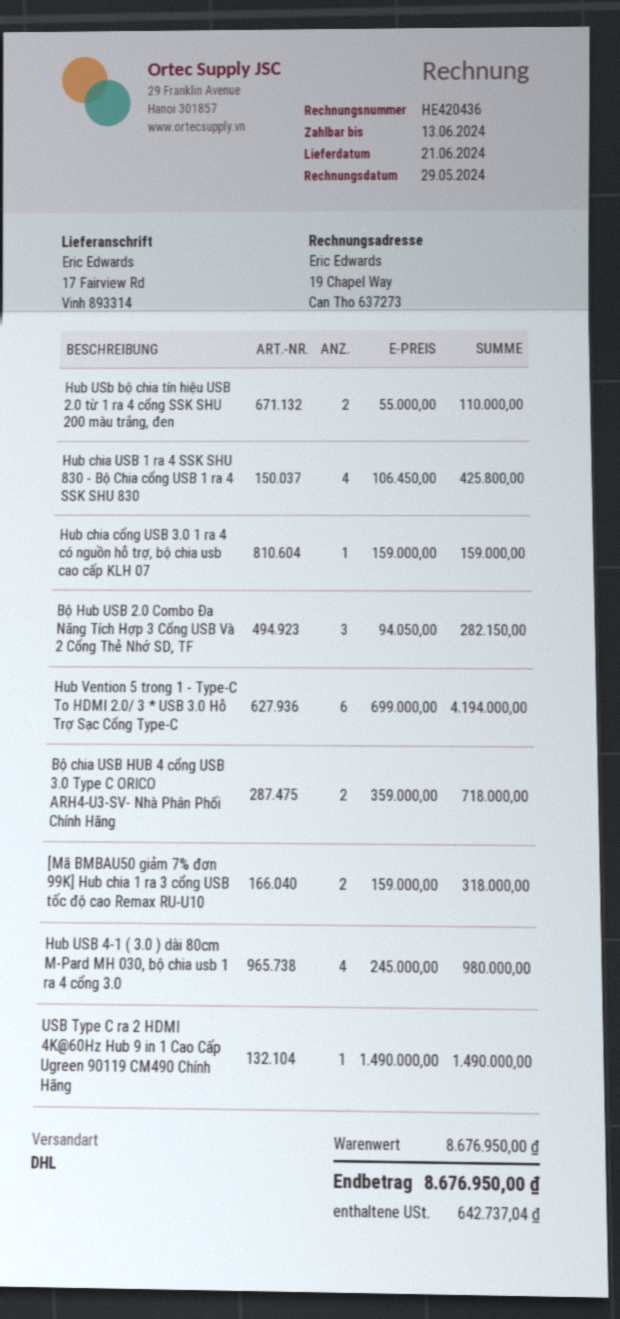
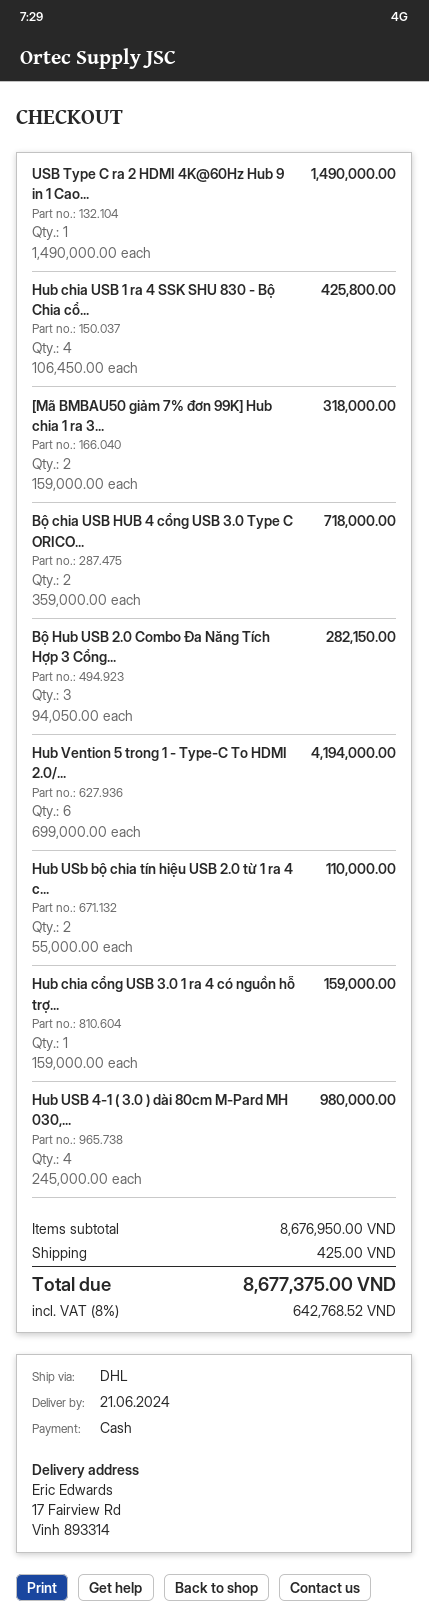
shipping: none -> 425.00
tax: 642737.04 -> 642768.52
total: 8676950.00 -> 8677375.00

